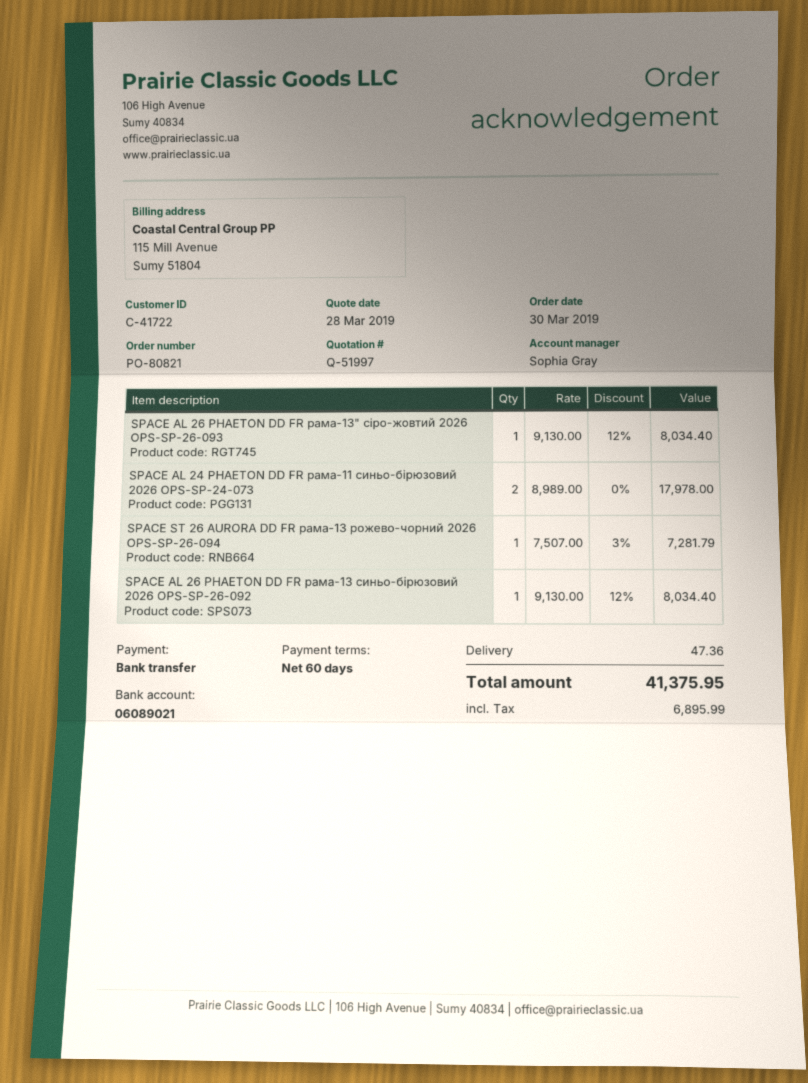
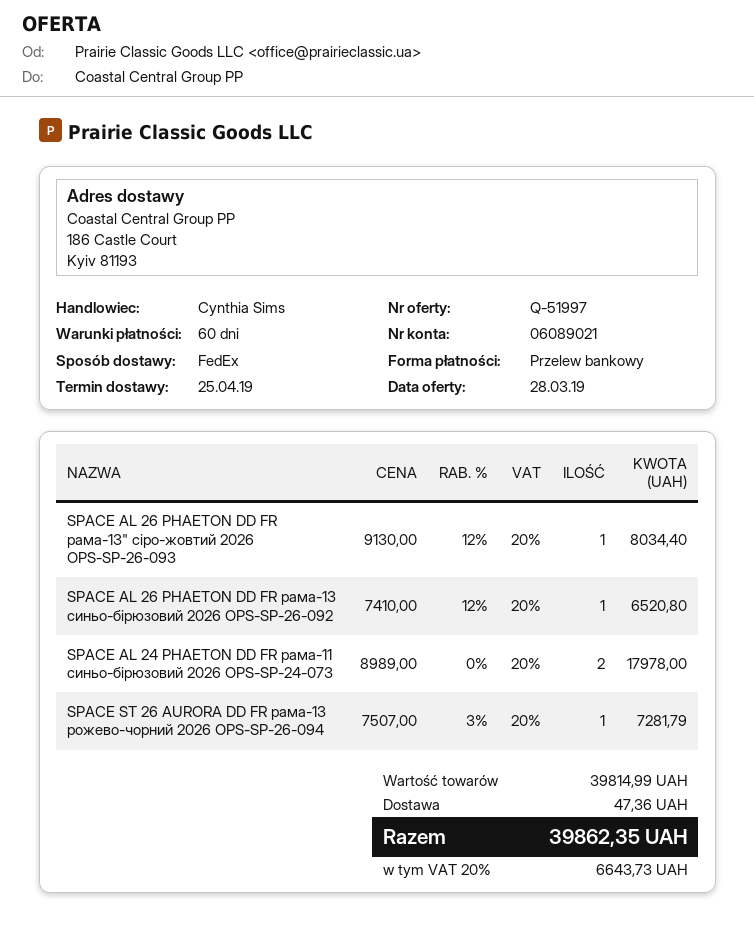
sales rep: Sophia Gray -> Cynthia Sims
SPACE AL 26 PHAETON DD FR рама-13 синьо-бірюзовий 2026 OPS-SP-26-092: 1 x 9130.00 - 12% = 8034.40 -> 1 x 7410.00 - 12% = 6520.80
tax: 6895.99 -> 6643.73
total: 41375.95 -> 39862.35

